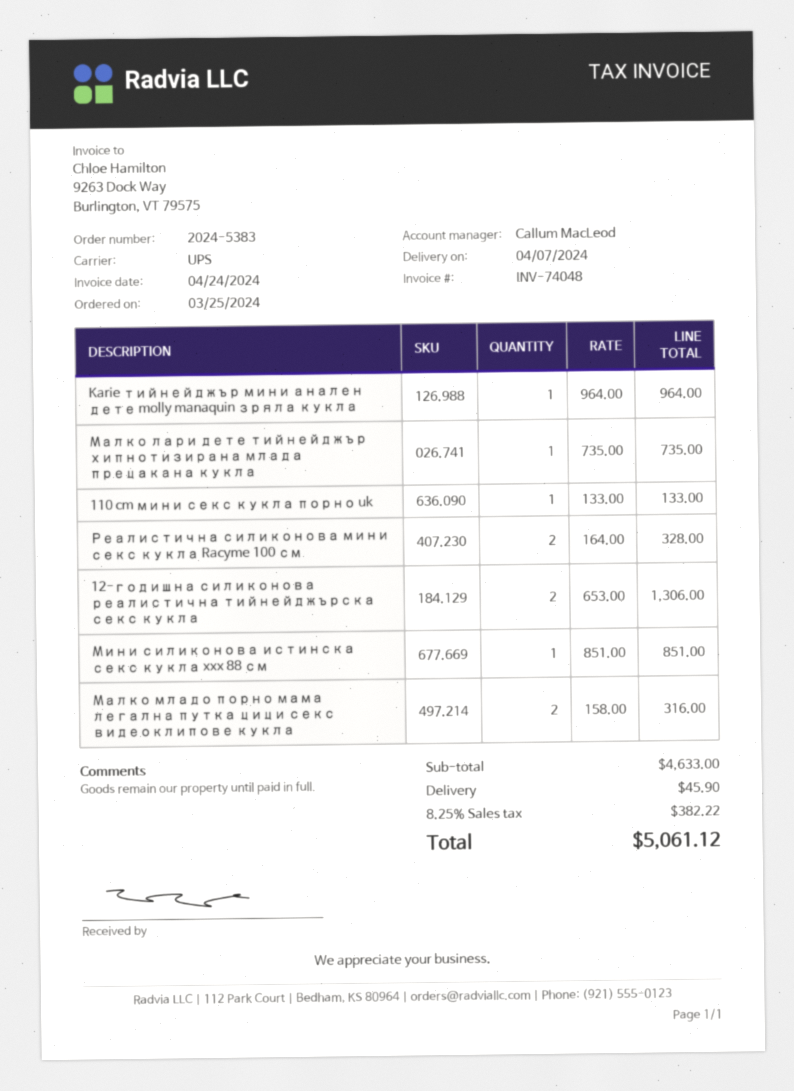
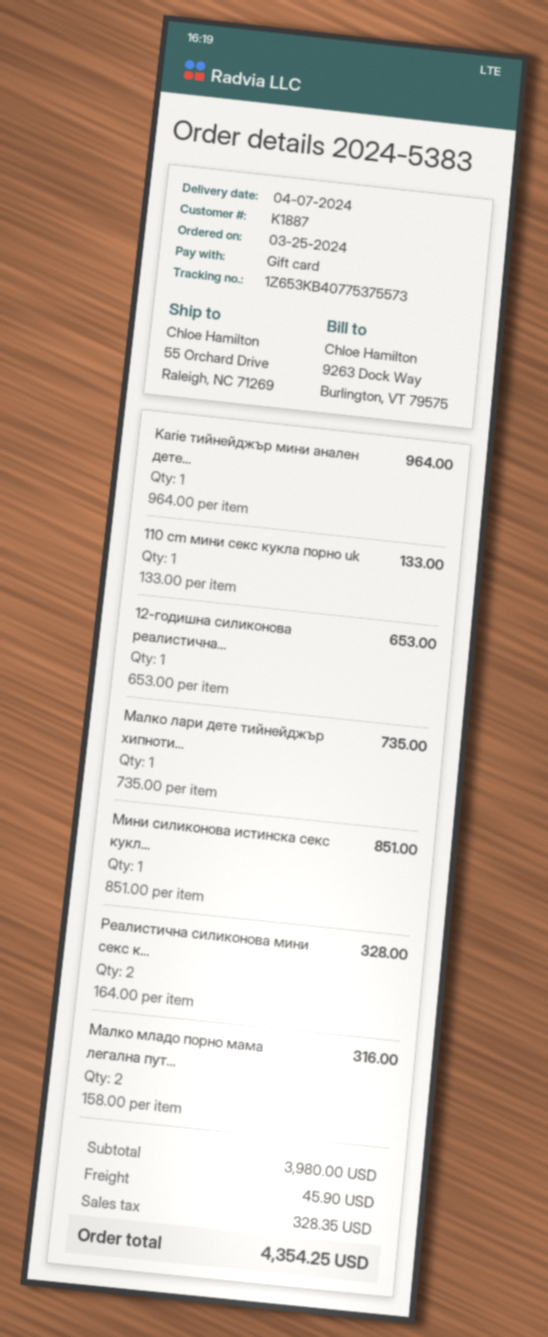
12-годишна силиконова реалистична тийнейджърска секс кукла: 2 x 653.00 = 1306.00 -> 1 x 653.00 = 653.00
subtotal: 4633.00 -> 3980.00
tax: 382.22 -> 328.35
total: 5061.12 -> 4354.25

